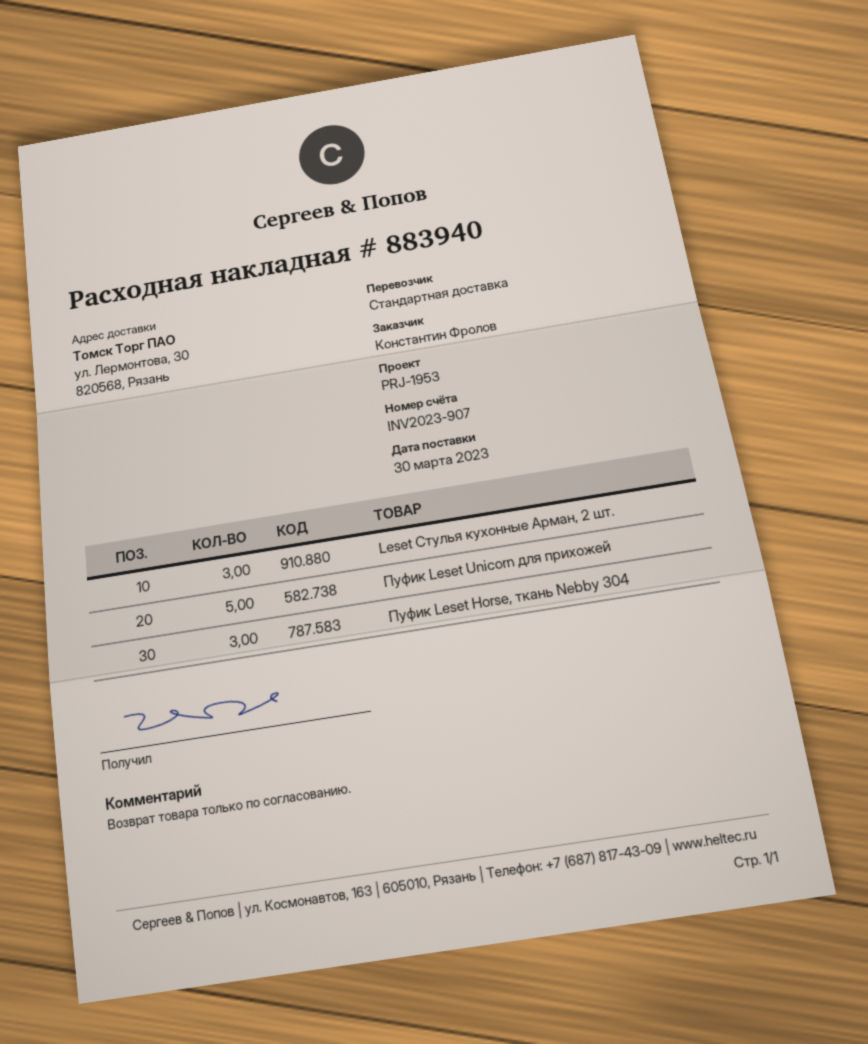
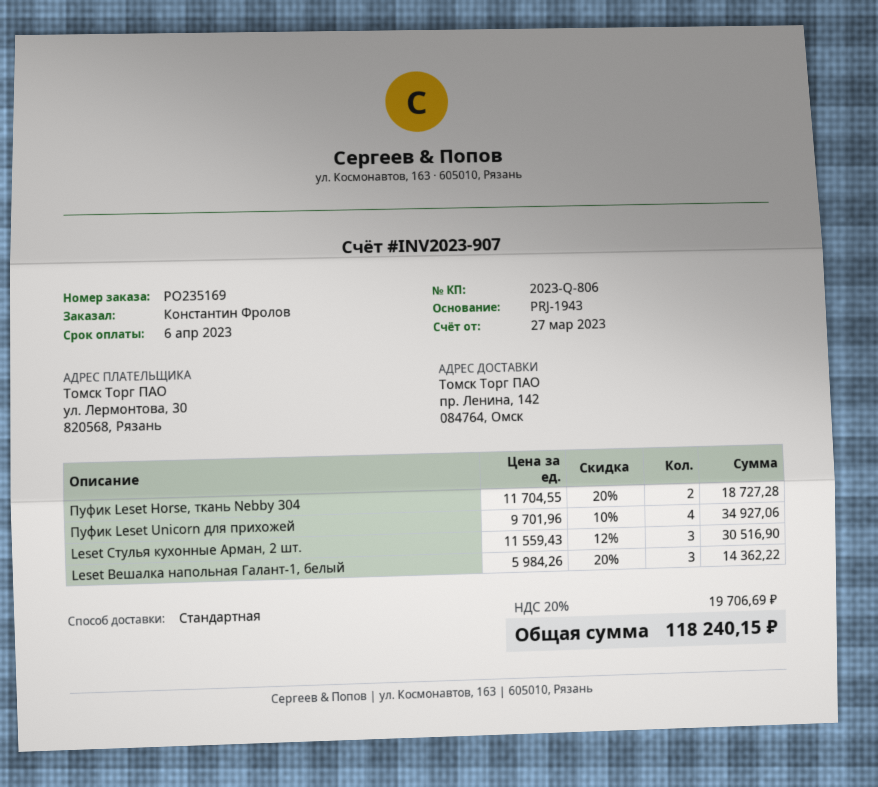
reference: PRJ-1953 -> PRJ-1943
ship to: ул. Лермонтова, 30, 820568, Рязань -> пр. Ленина, 142, 084764, Омск
Пуфик Leset Unicorn для прихожей: 5 -> 4
Пуфик Leset Horse, ткань Nebby 304: 3 -> 2
Leset Вешалка напольная Галант-1, белый: none -> 3

